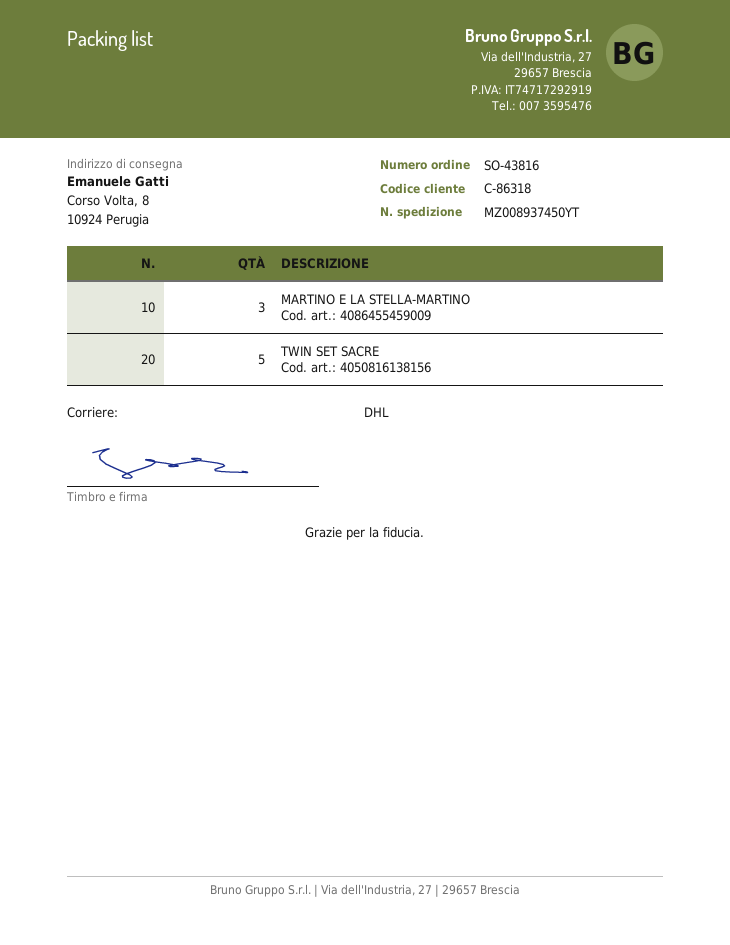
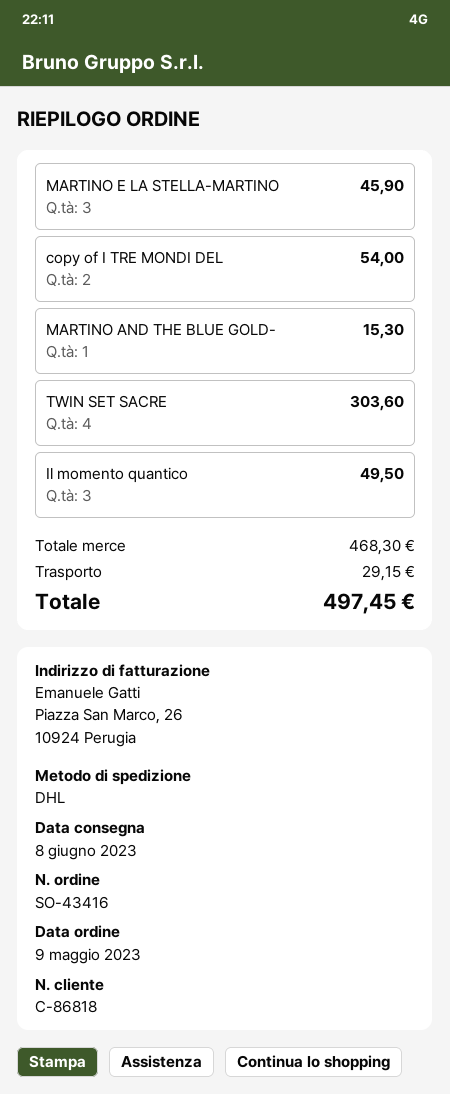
order number: SO-43816 -> SO-43416
customer number: C-86318 -> C-86818
TWIN SET SACRE: 5 -> 4
copy of I TRE MONDI DEL: none -> 2
MARTINO AND THE BLUE GOLD-: none -> 1
Il momento quantico: none -> 3

